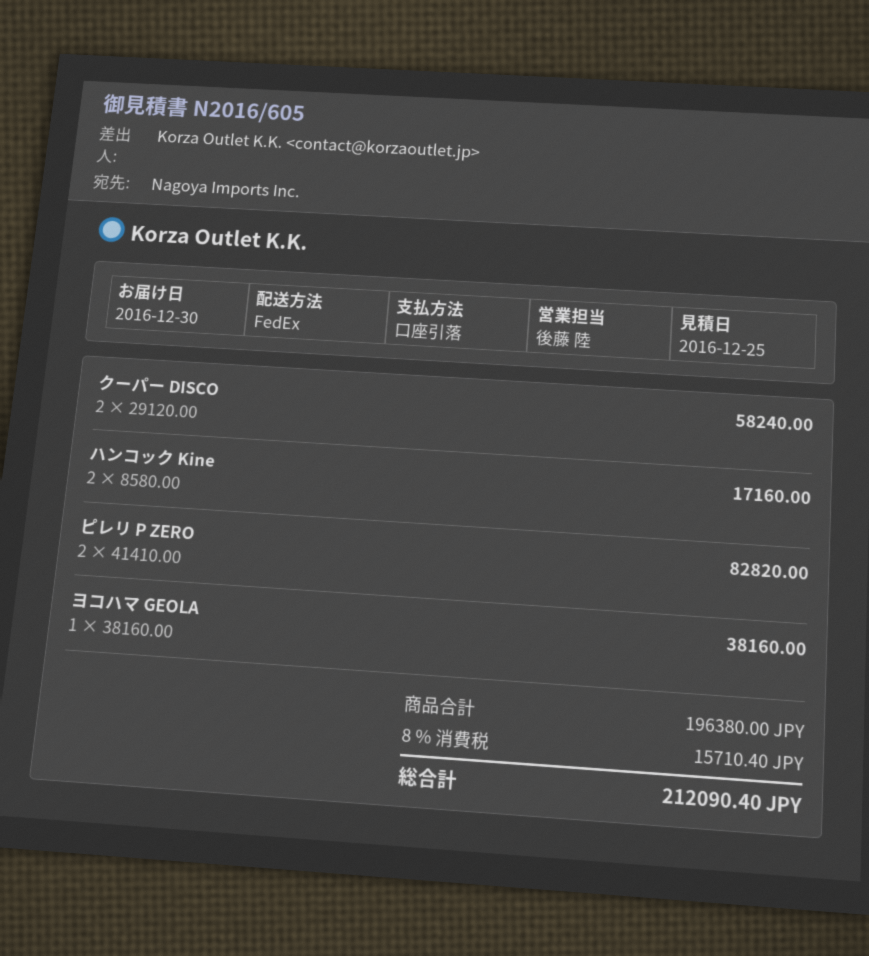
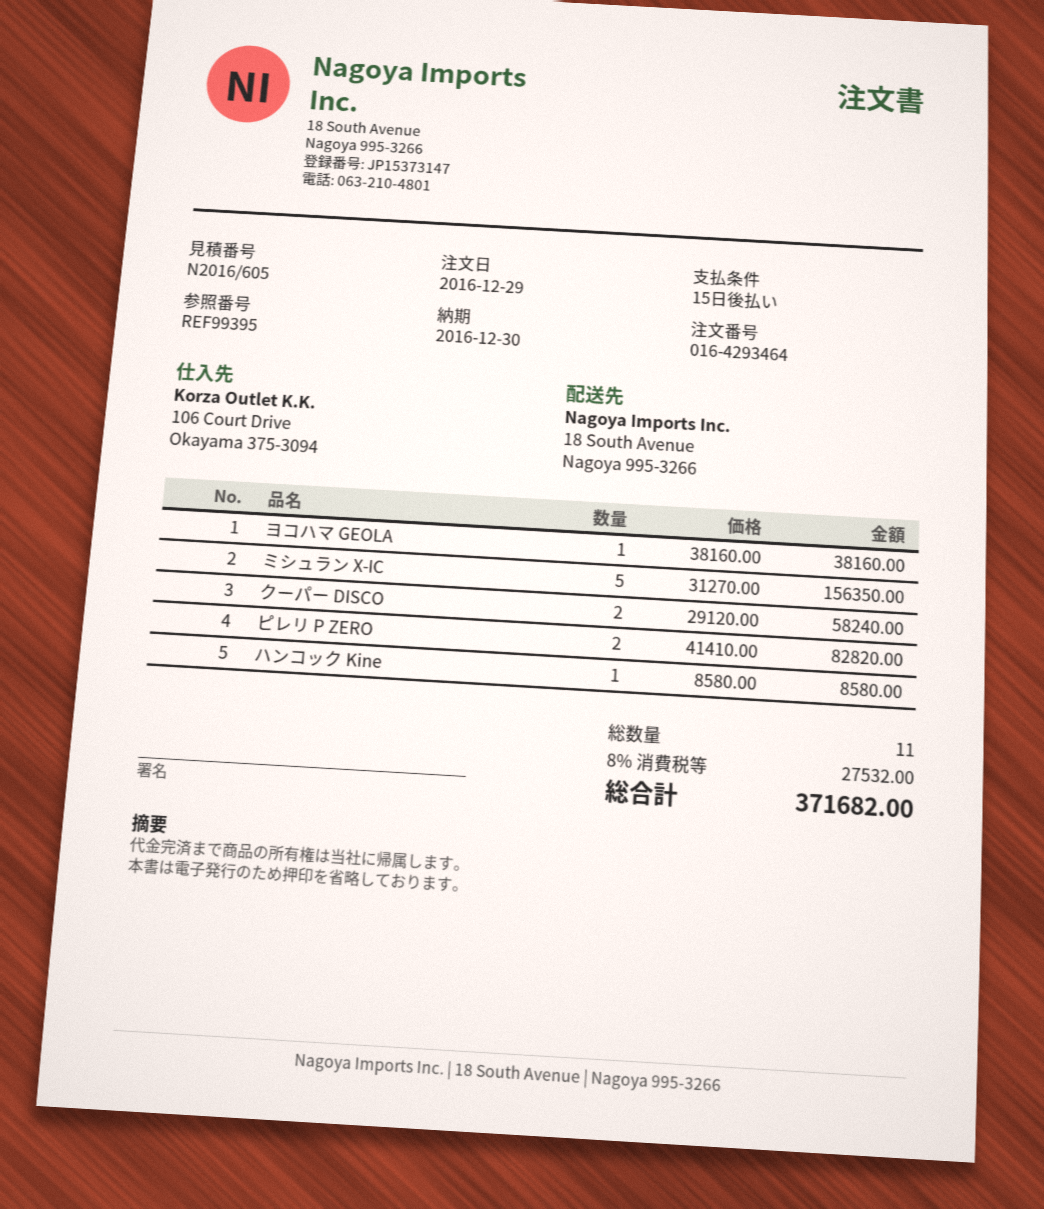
ハンコック Kine: 2 x 8580.00 = 17160.00 -> 1 x 8580.00 = 8580.00
ミシュラン X-IC: none -> 5 x 31270.00 = 156350.00
tax: 8% = 15710.40 -> 8% = 27532.00
total: 212090.40 -> 371682.00

